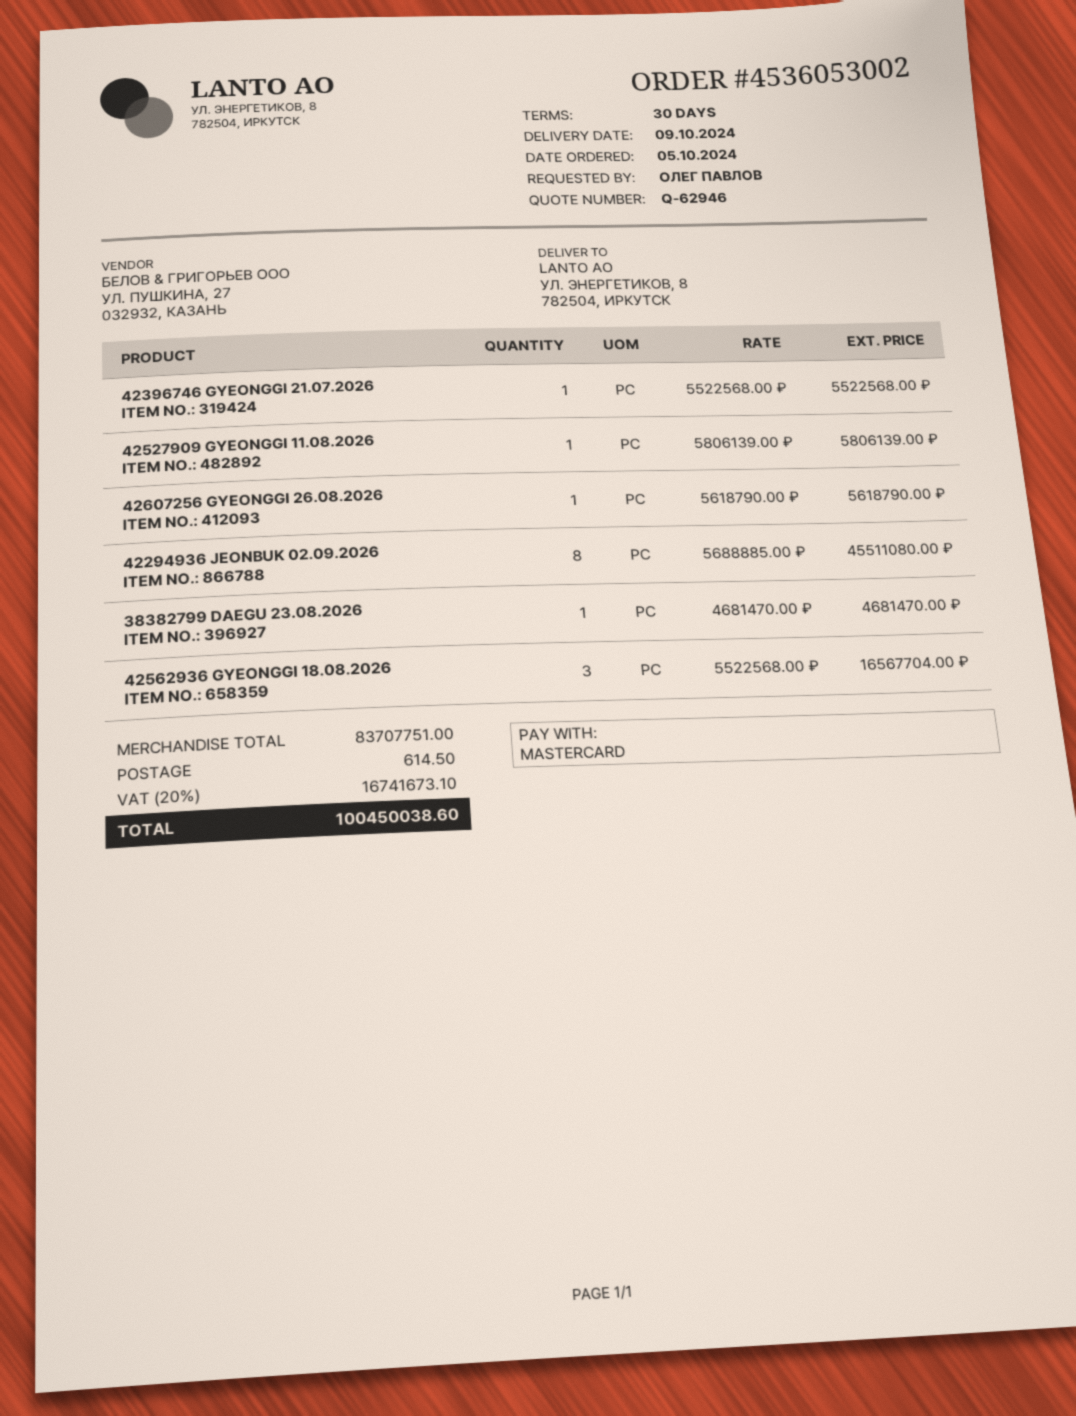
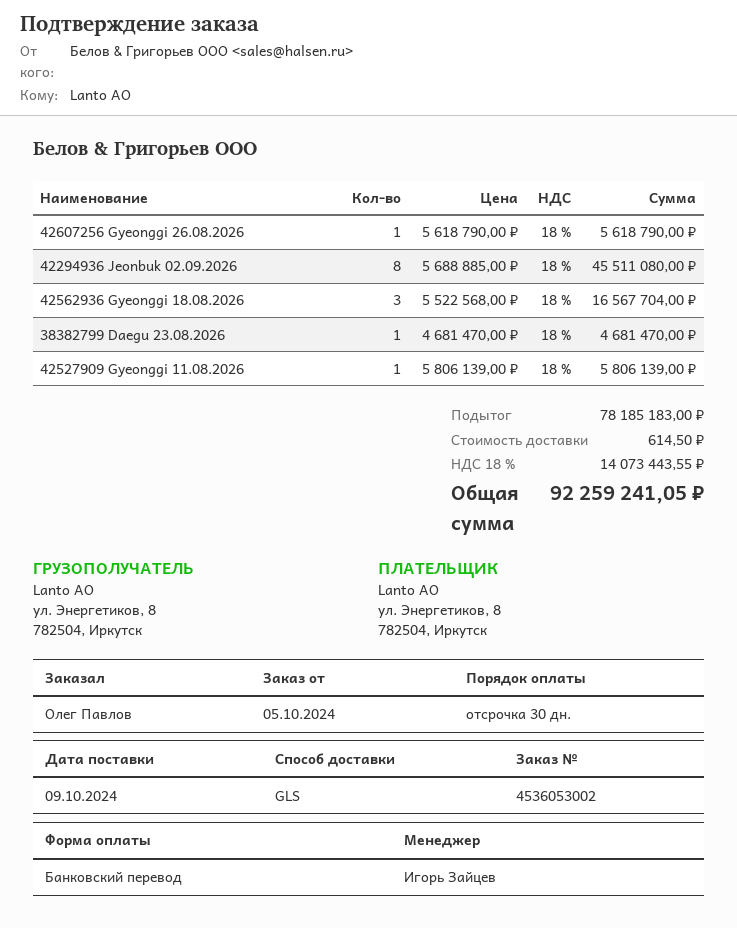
payment method: Mastercard -> bank transfer
42396746 GYEONGGI 21.07.2026: 1 x 5522568.00 = 5522568.00 -> none
subtotal: 83707751.00 -> 78185183.00
tax: 20% = 16741673.10 -> 18% = 14073443.55
total: 100450038.60 -> 92259241.05

